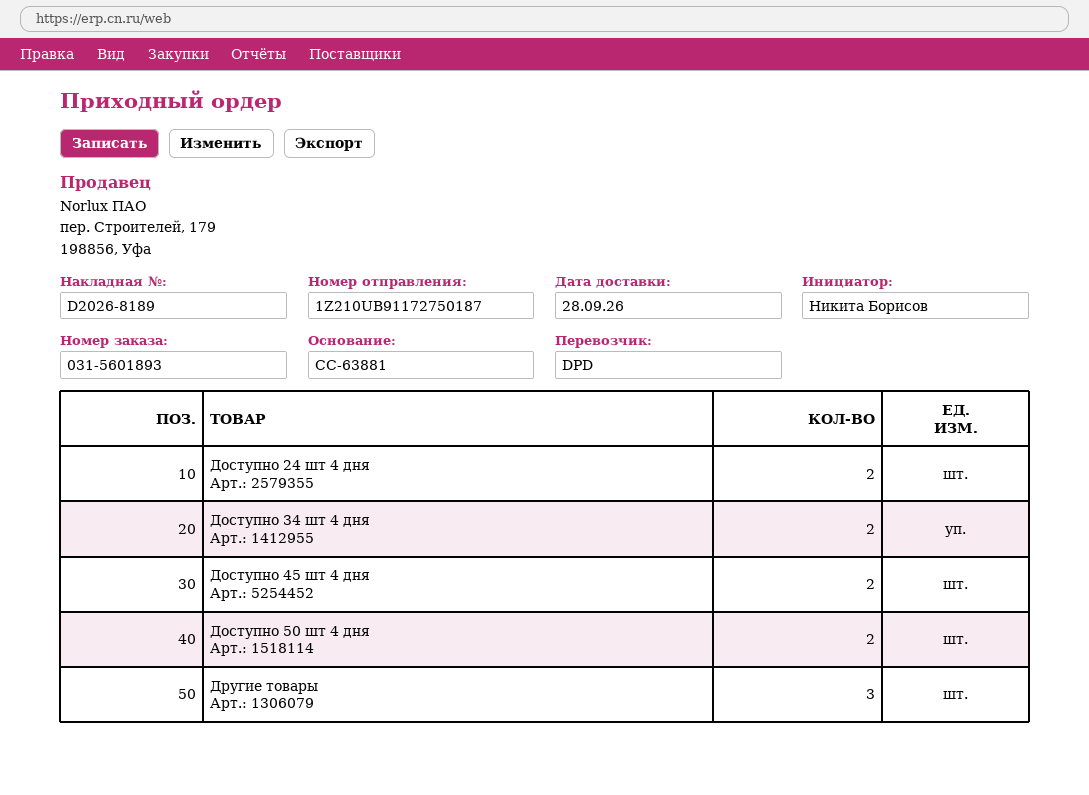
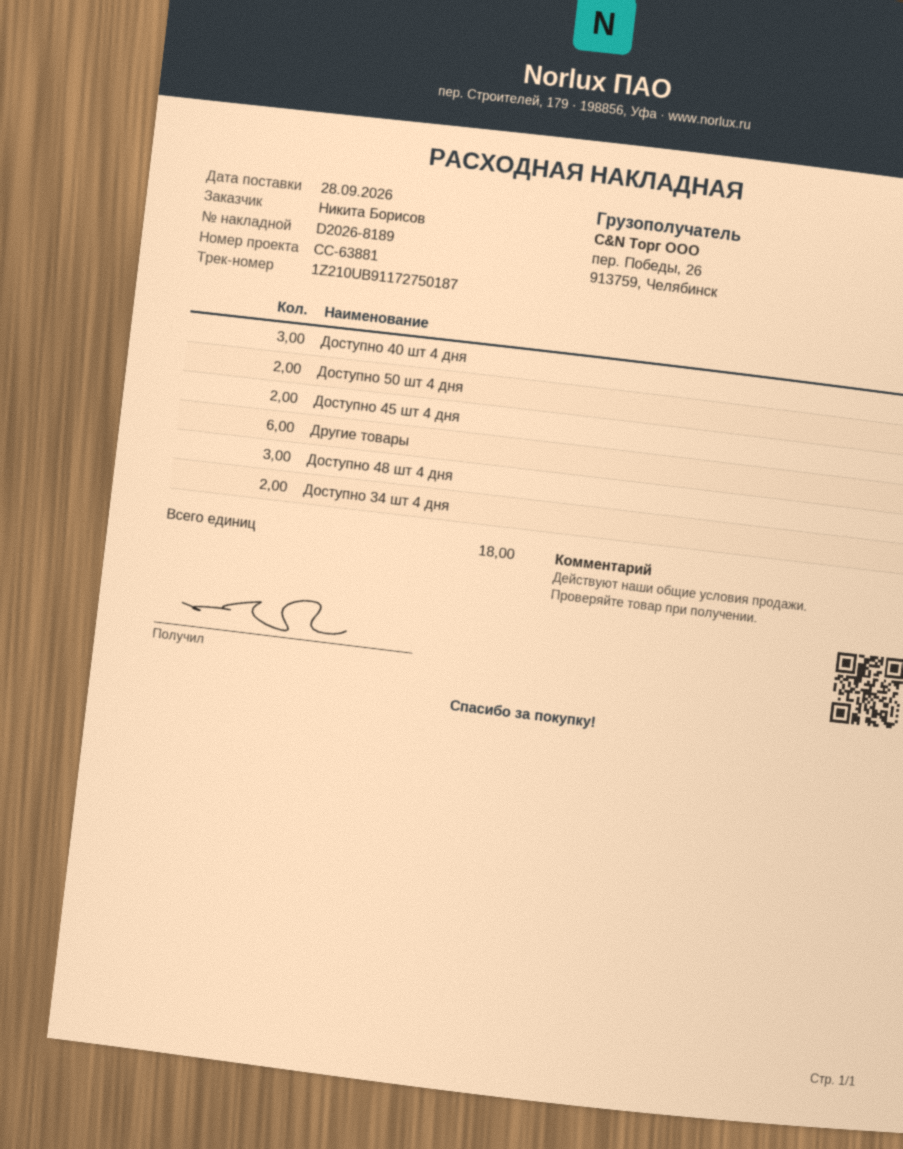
Доступно 24 шт 4 дня: 2 -> none
Другие товары: 3 -> 6
Доступно 40 шт 4 дня: none -> 3
Доступно 48 шт 4 дня: none -> 3

